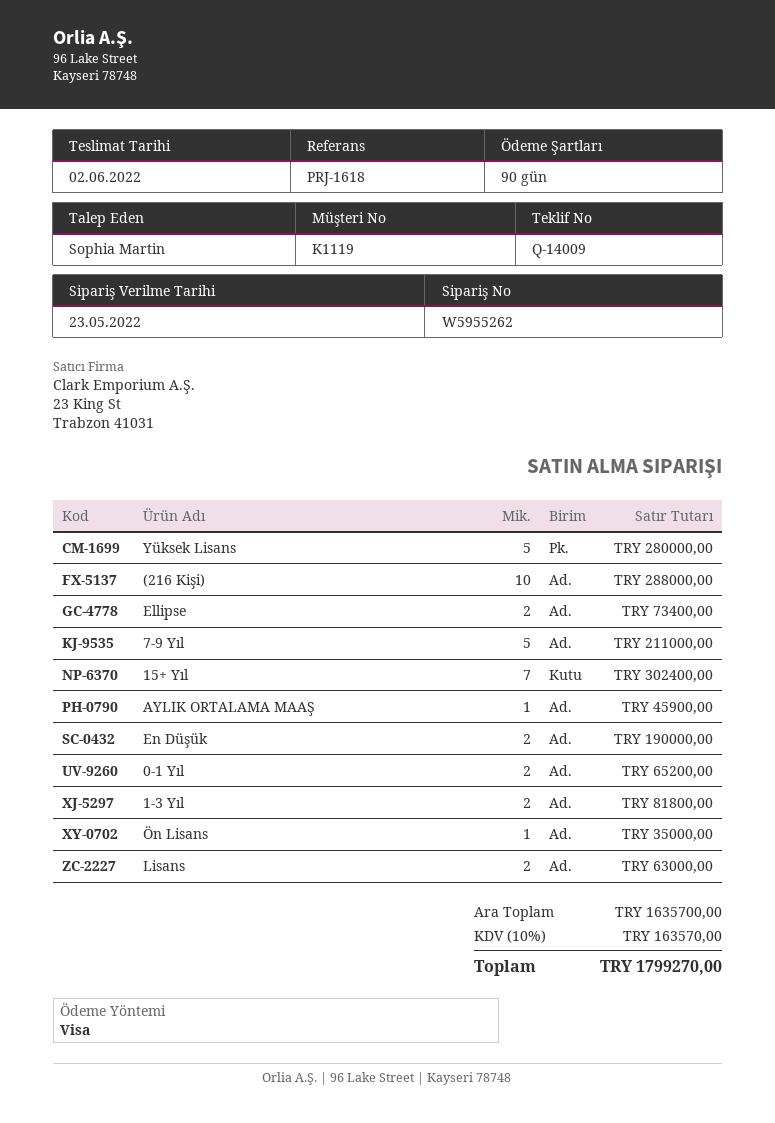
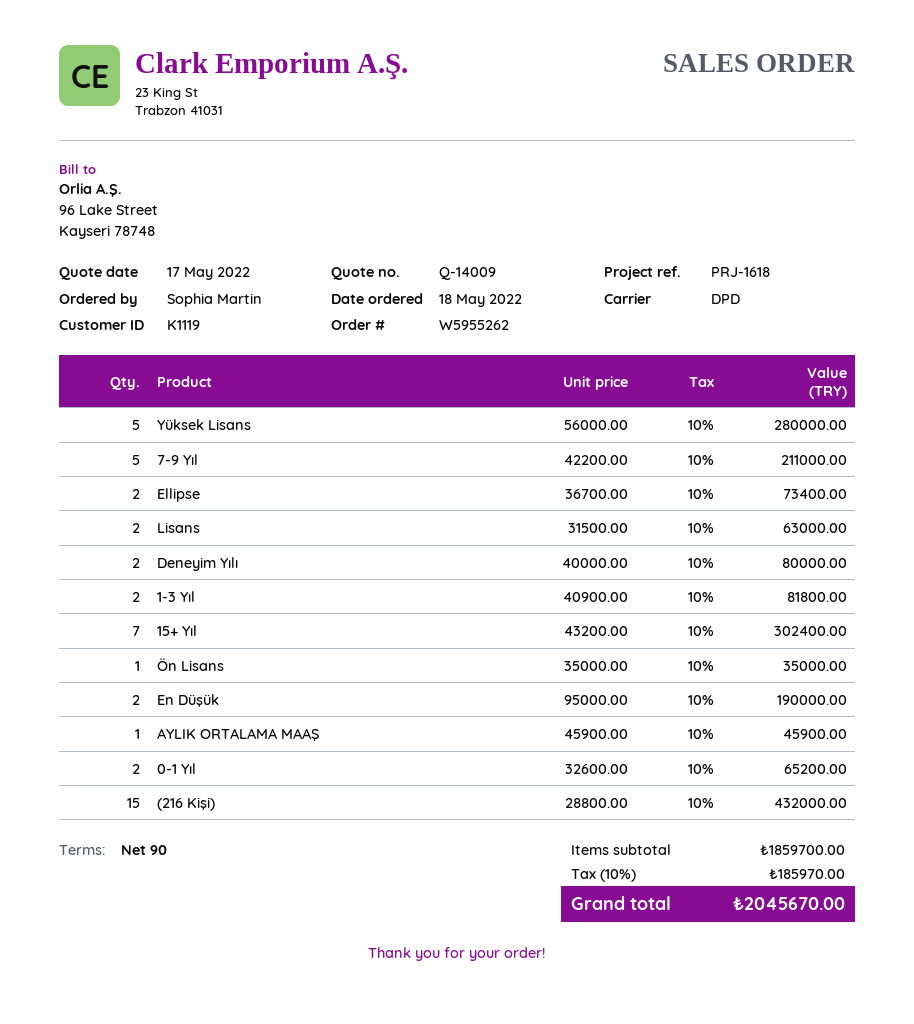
order date: 2022-05-23 -> 2022-05-18
(216 Kişi): 10 for 288000.00 -> 15 for 432000.00
Deneyim Yılı: none -> 2 for 80000.00
subtotal: 1635700.00 -> 1859700.00
tax: 10% = 163570.00 -> 10% = 185970.00
total: 1799270.00 -> 2045670.00

